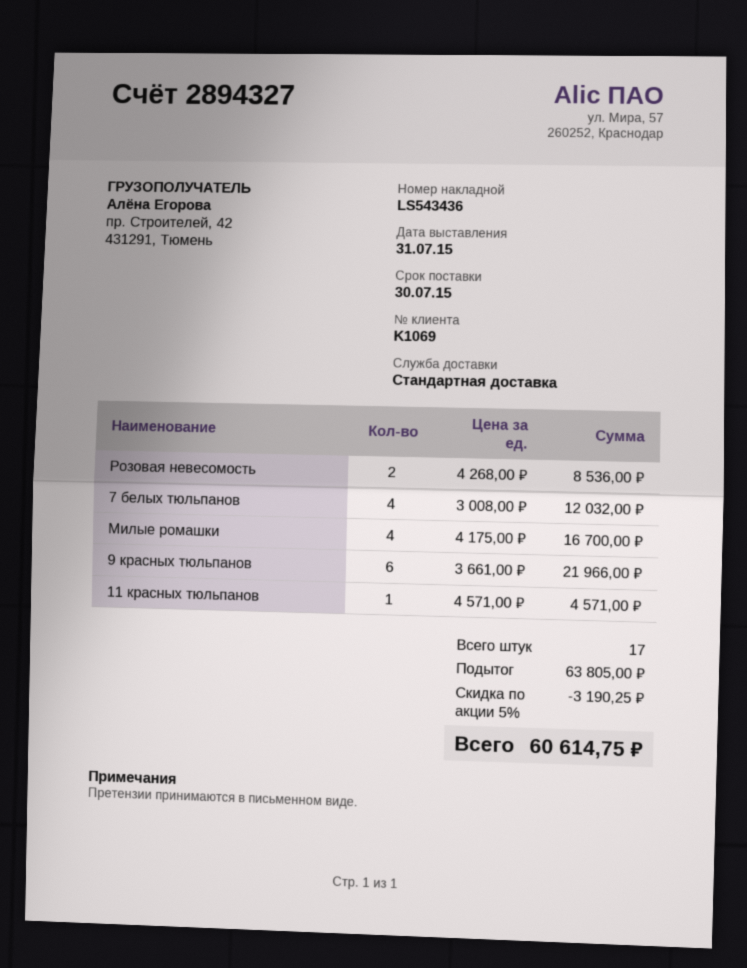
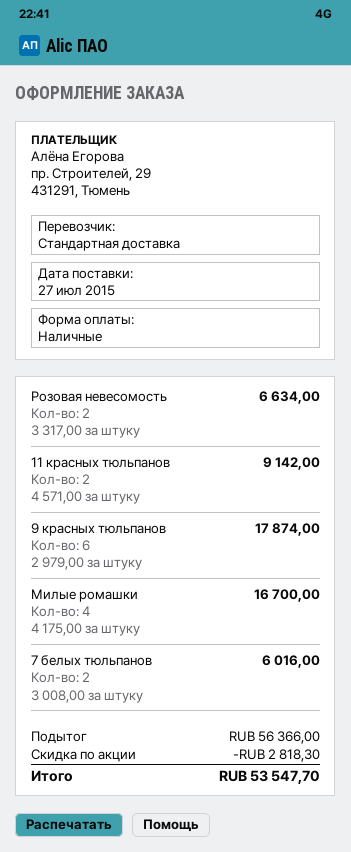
delivery date: 2015-07-30 -> 2015-07-27
Розовая невесомость: 2 x 4268.00 = 8536.00 -> 2 x 3317.00 = 6634.00
7 белых тюльпанов: 4 x 3008.00 = 12032.00 -> 2 x 3008.00 = 6016.00
9 красных тюльпанов: 6 x 3661.00 = 21966.00 -> 6 x 2979.00 = 17874.00
11 красных тюльпанов: 1 x 4571.00 = 4571.00 -> 2 x 4571.00 = 9142.00
subtotal: 63805.00 -> 56366.00
discount: 3190.25 -> 2818.30
total: 60614.75 -> 53547.70

